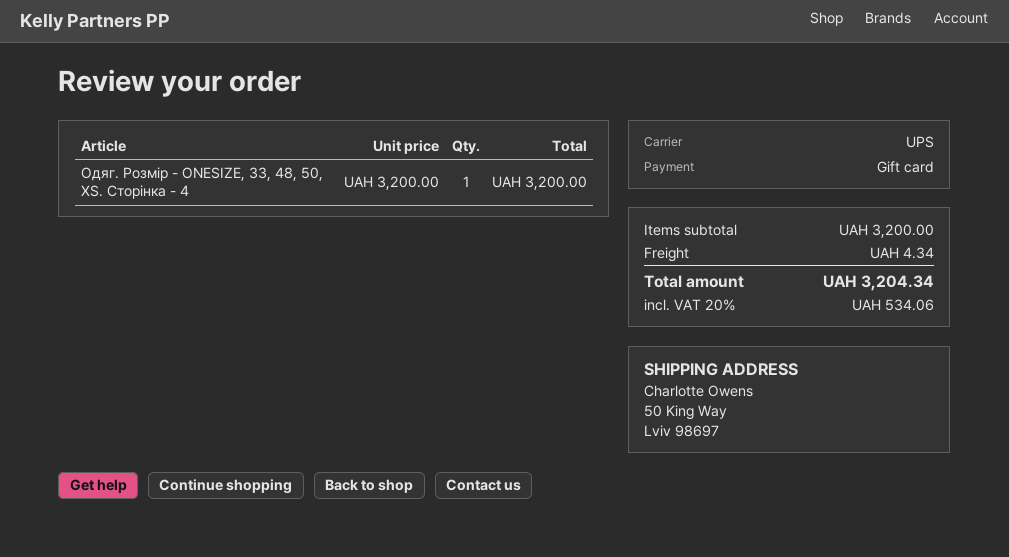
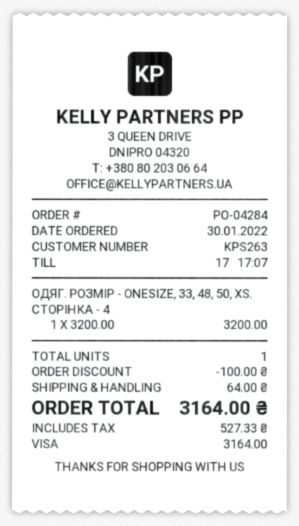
payment method: gift card -> Visa
discount: none -> 100.00
shipping: 4.34 -> 64.00
tax: 534.06 -> 527.33
total: 3204.34 -> 3164.00

